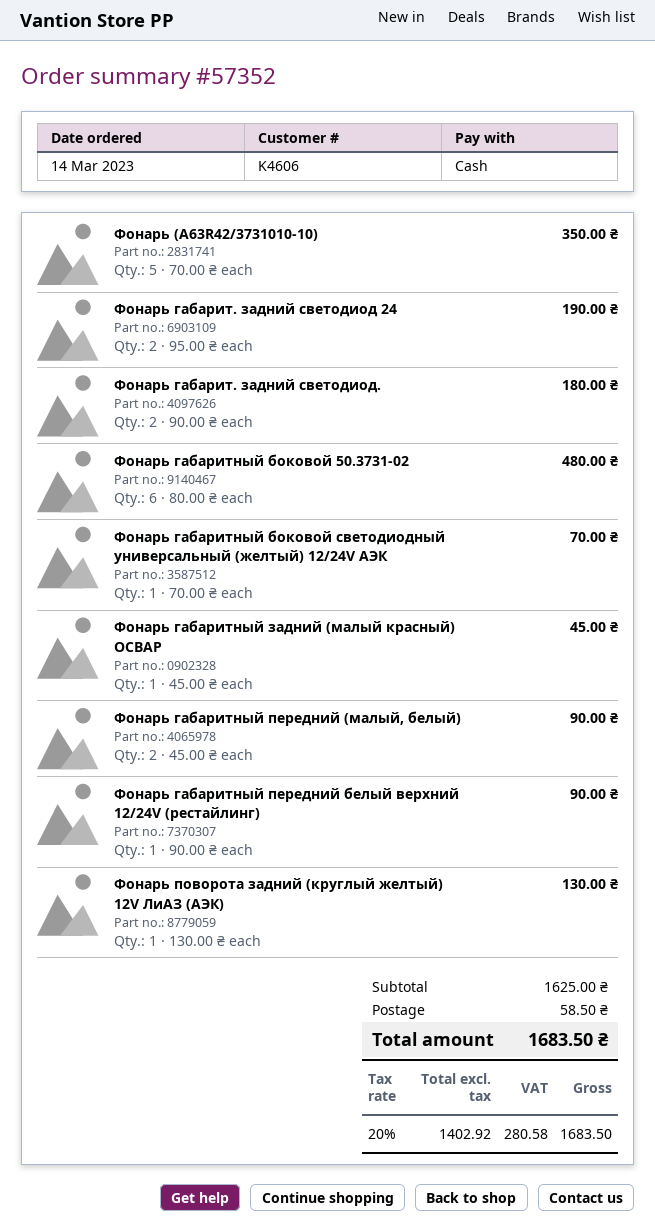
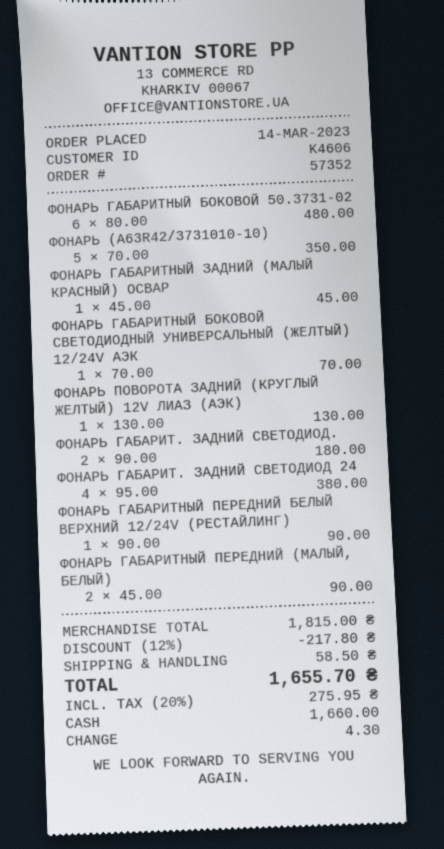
Фонарь габарит. задний светодиод 24: 2 x 95.00 = 190.00 -> 4 x 95.00 = 380.00
subtotal: 1625.00 -> 1815.00
discount: none -> 12% = 217.80
tax: 20% = 280.58 -> 20% = 275.95
total: 1683.50 -> 1655.70

